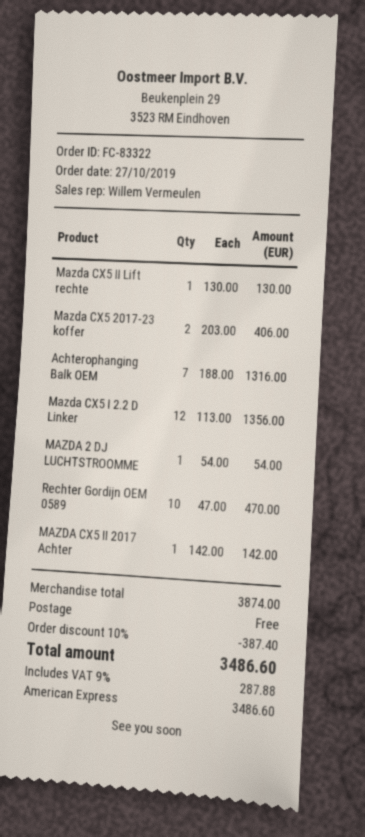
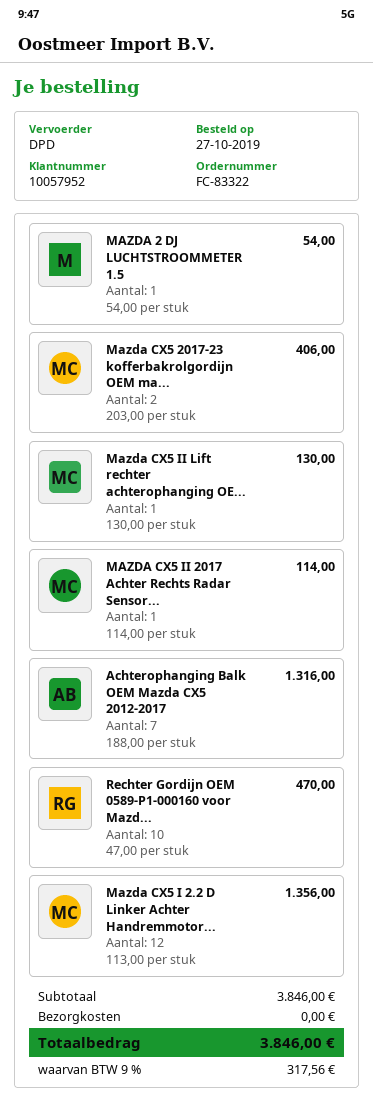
MAZDA CX5 II 2017 Achter: 1 x 142.00 = 142.00 -> 1 x 114.00 = 114.00
subtotal: 3874.00 -> 3846.00
discount: 10% = 387.40 -> none
tax: 9% = 287.88 -> 9% = 317.56
total: 3486.60 -> 3846.00

